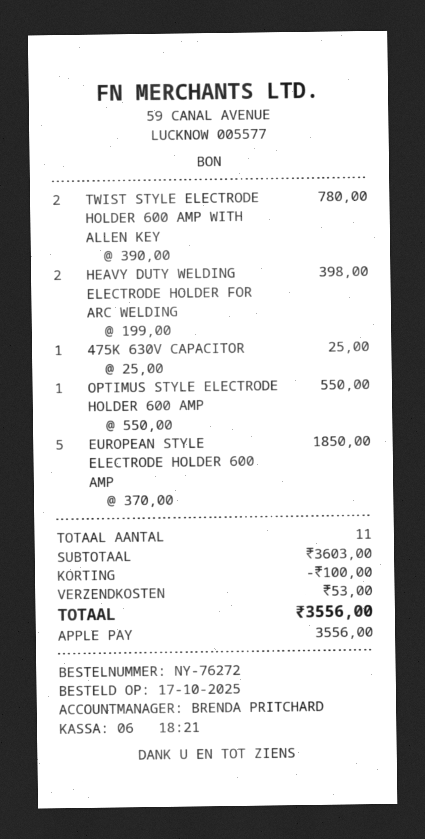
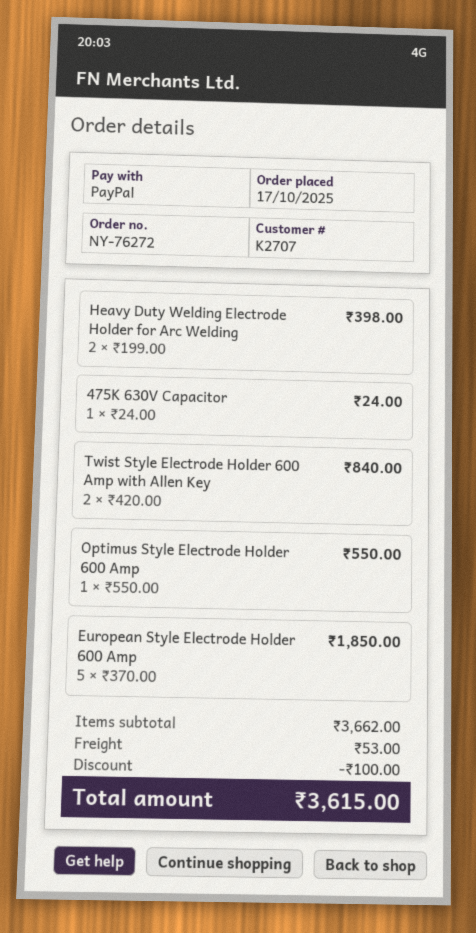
payment method: Apple Pay -> PayPal
TWIST STYLE ELECTRODE HOLDER 600 AMP WITH ALLEN KEY: 2 x 390.00 = 780.00 -> 2 x 420.00 = 840.00
475K 630V CAPACITOR: 1 x 25.00 = 25.00 -> 1 x 24.00 = 24.00
subtotal: 3603.00 -> 3662.00
total: 3556.00 -> 3615.00

